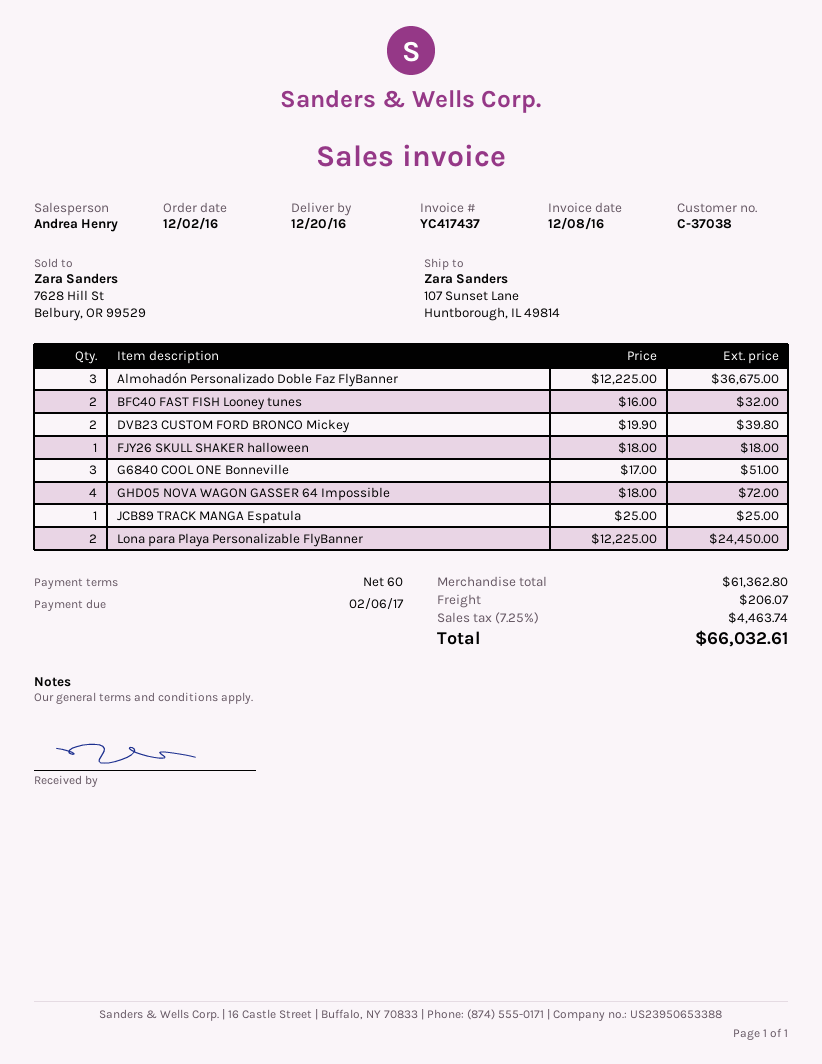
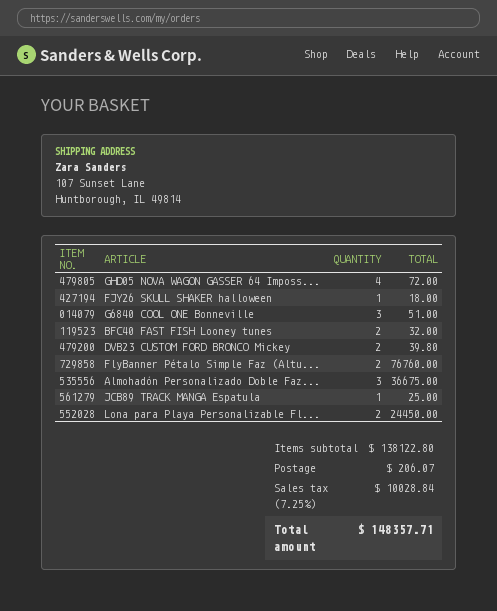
FlyBanner Pétalo Simple Faz (Altu...: none -> 2 for 76760.00
subtotal: 61362.80 -> 138122.80
tax: 7.25% = 4463.74 -> 7.25% = 10028.84
total: 66032.61 -> 148357.71

